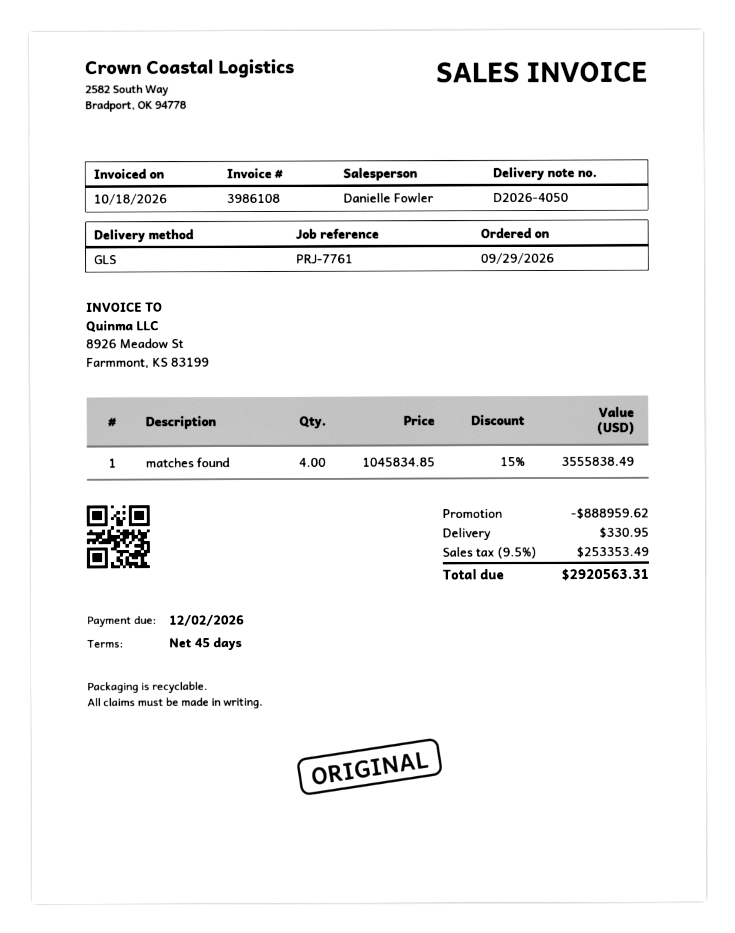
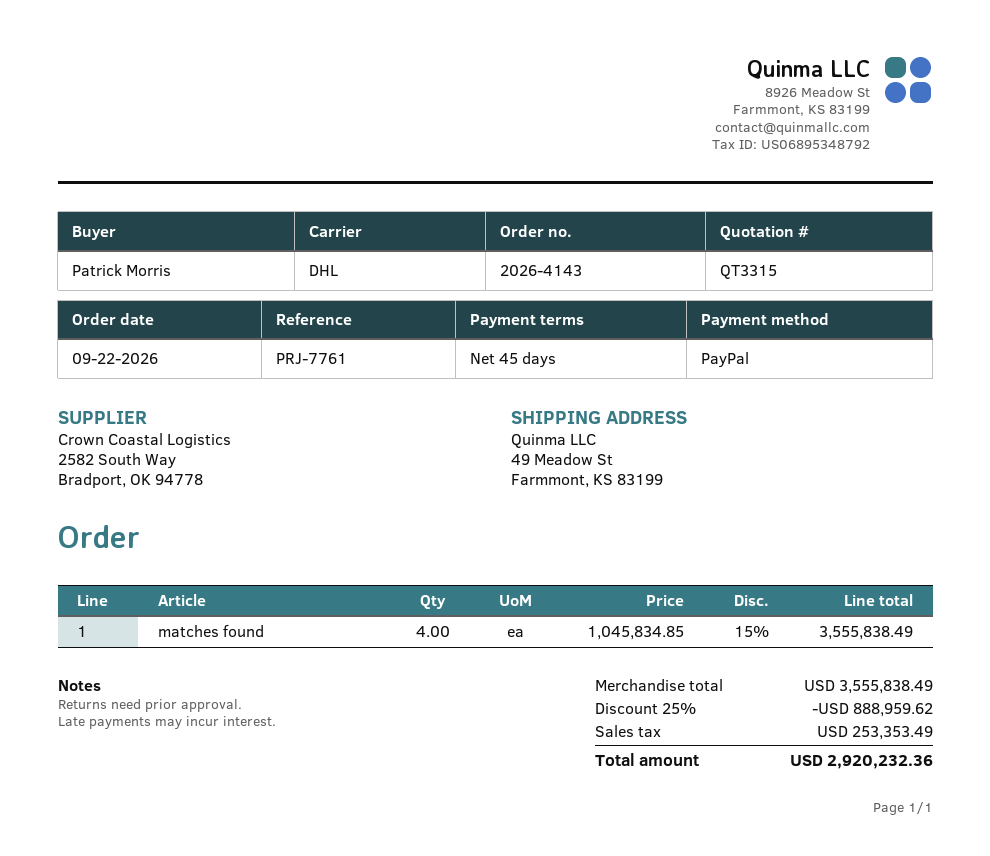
order date: 2026-09-29 -> 2026-09-22
shipping method: GLS -> DHL
shipping: 330.95 -> none
total: 2920563.31 -> 2920232.36

